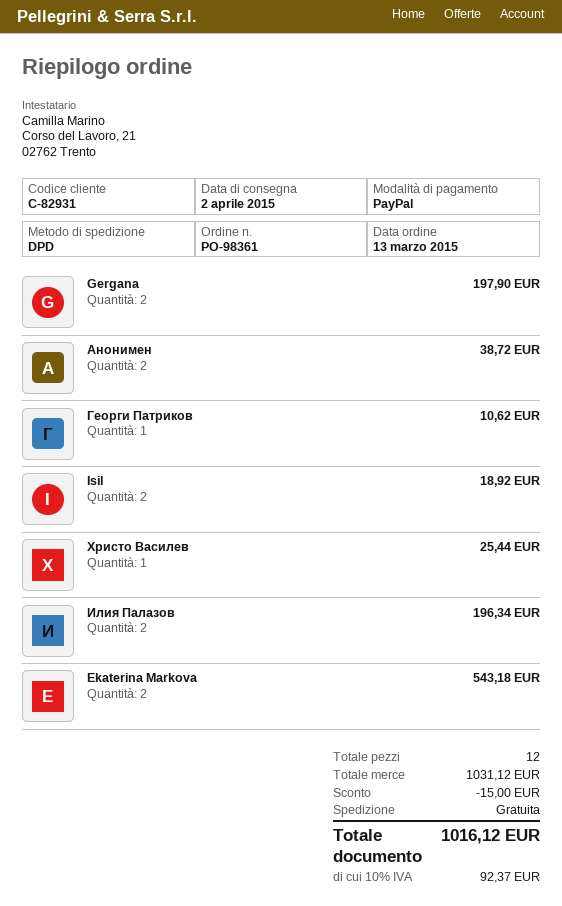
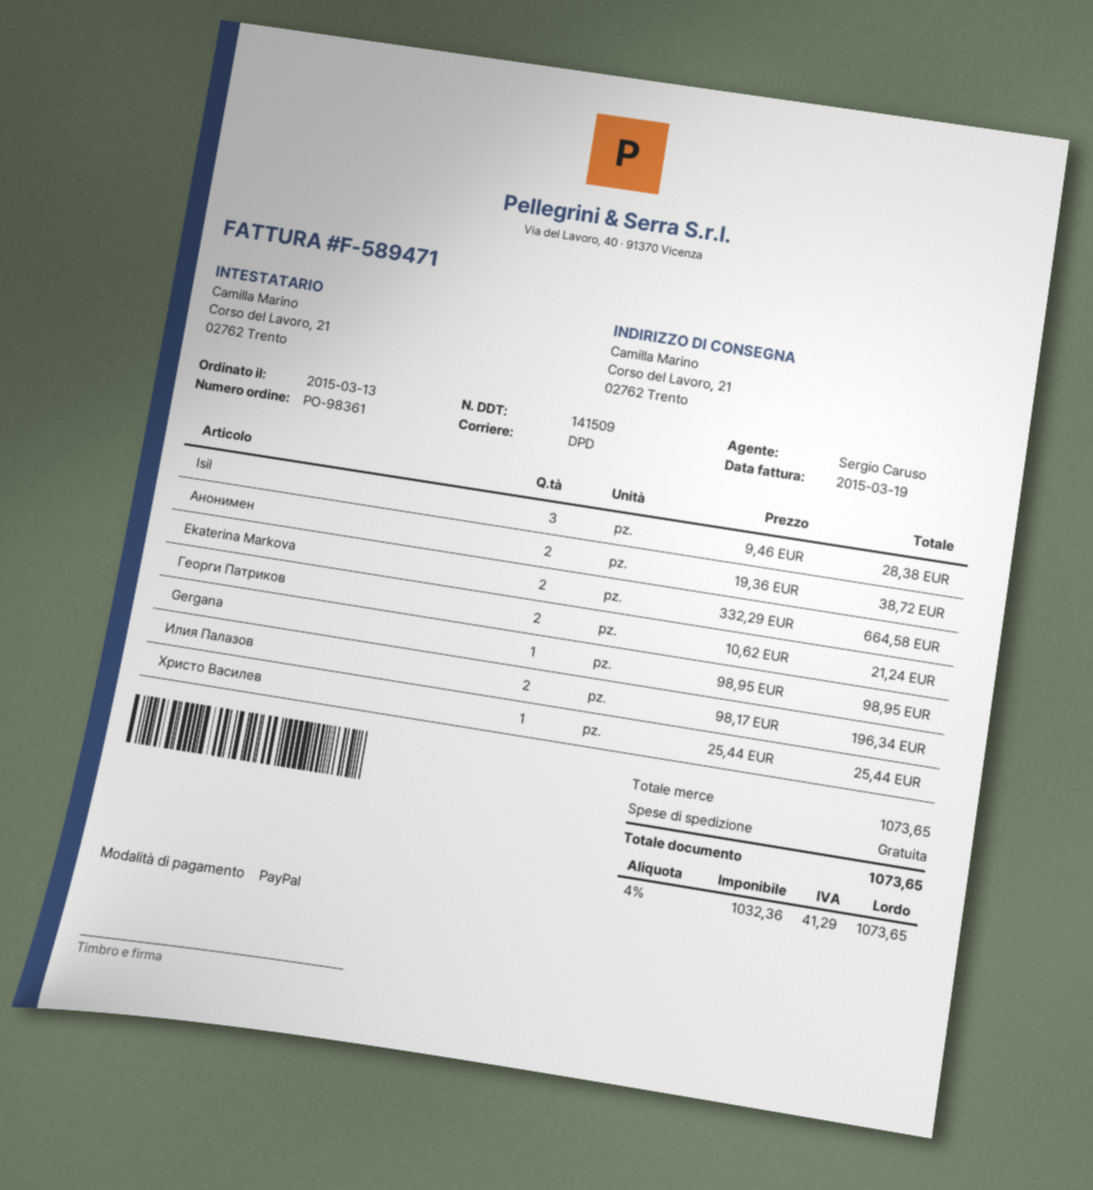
Gergana: 2 for 197.90 -> 1 for 98.95
Георги Патриков: 1 for 10.62 -> 2 for 21.24
Isil: 2 for 18.92 -> 3 for 28.38
Ekaterina Markova: 2 for 543.18 -> 2 for 664.58
subtotal: 1031.12 -> 1073.65
discount: 15.00 -> none
tax: 10% = 92.37 -> 4% = 41.29
total: 1016.12 -> 1073.65

